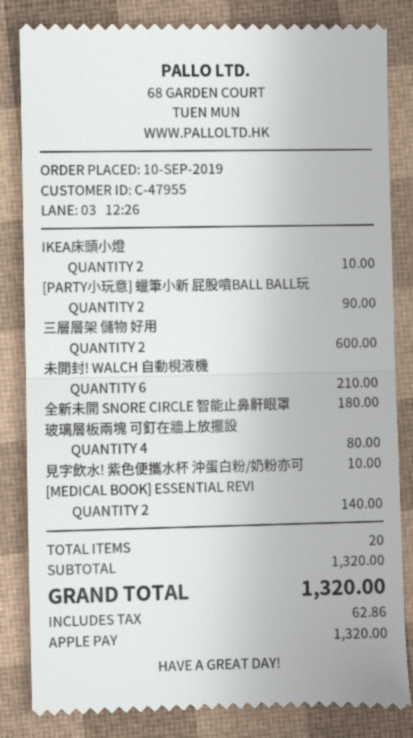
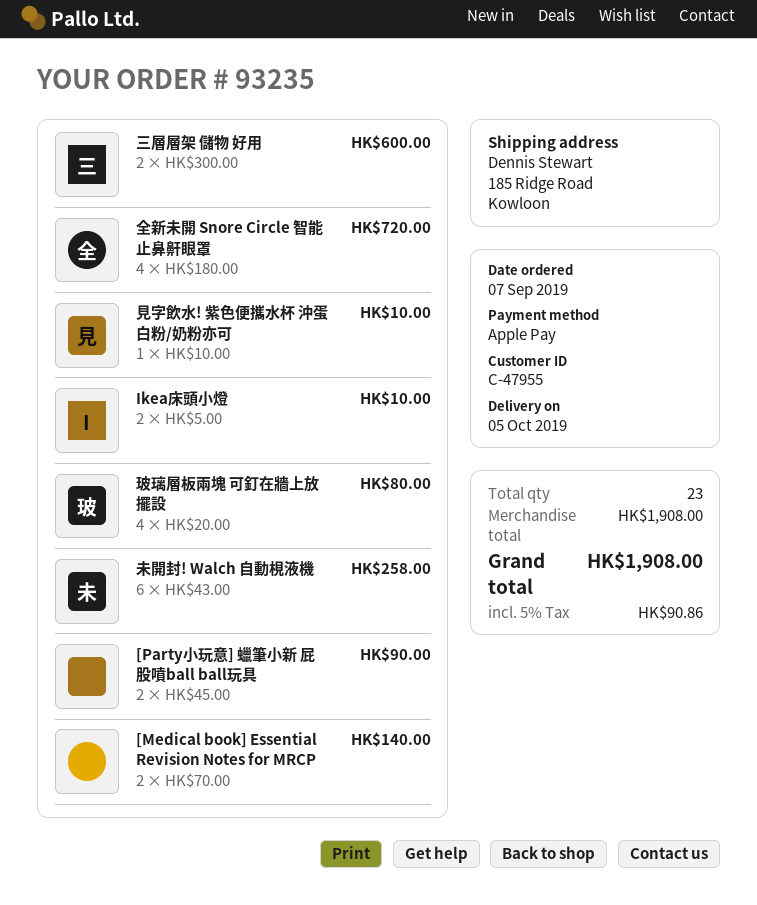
order date: 2019-09-10 -> 2019-09-07
未開封! WALCH 自動梘液機: 6 for 210.00 -> 6 for 258.00
全新未開 SNORE CIRCLE 智能止鼻鼾眼罩: 1 for 180.00 -> 4 for 720.00
total quantity: 20 -> 23
subtotal: 1320.00 -> 1908.00
tax: 62.86 -> 90.86
total: 1320.00 -> 1908.00

